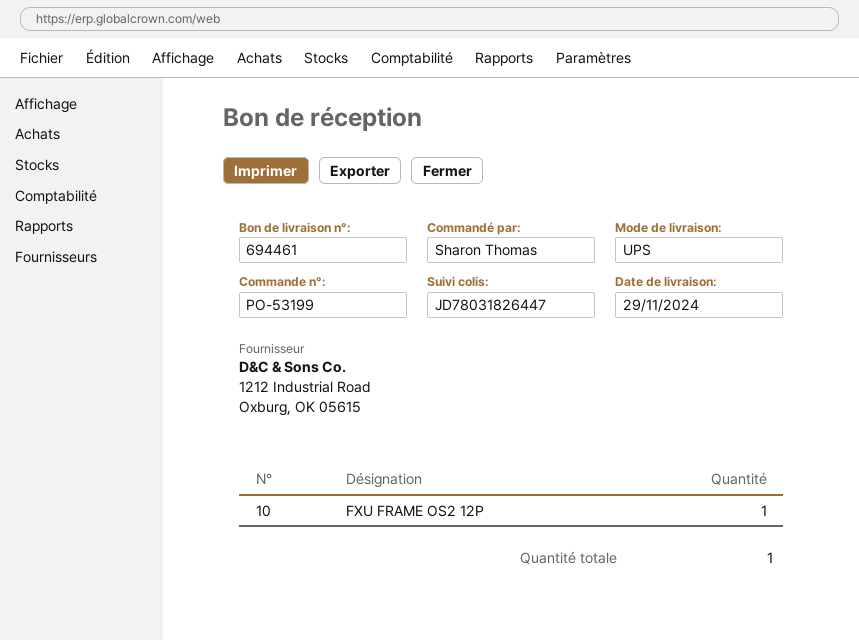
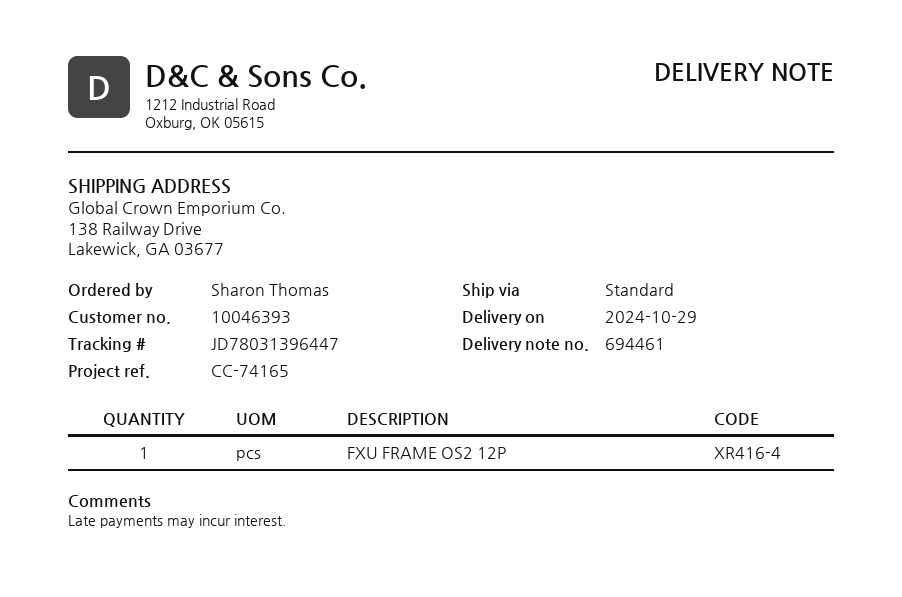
delivery date: 2024-11-29 -> 2024-10-29
shipping method: UPS -> standard
tracking number: JD78031826447 -> JD78031396447

